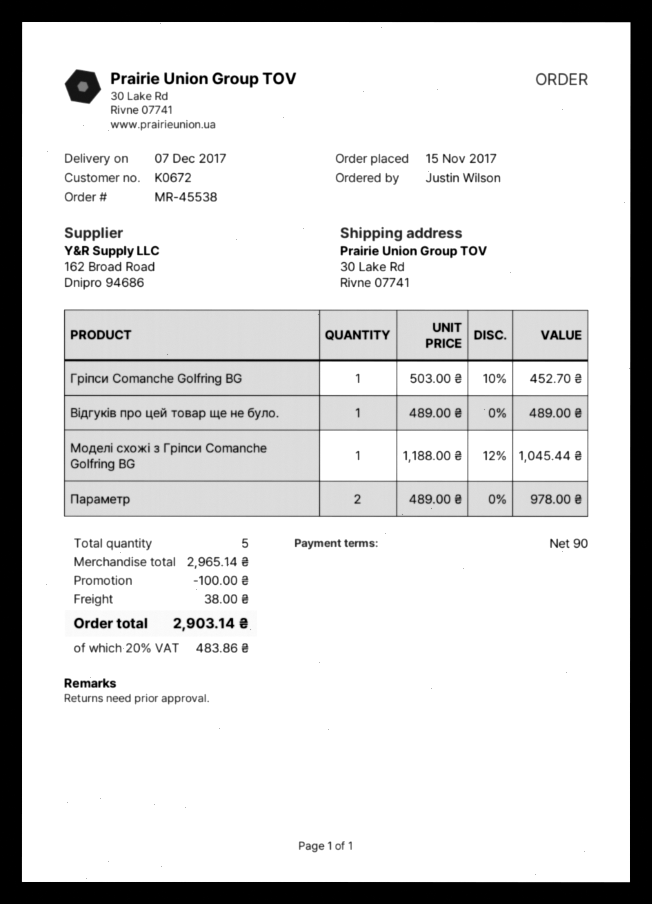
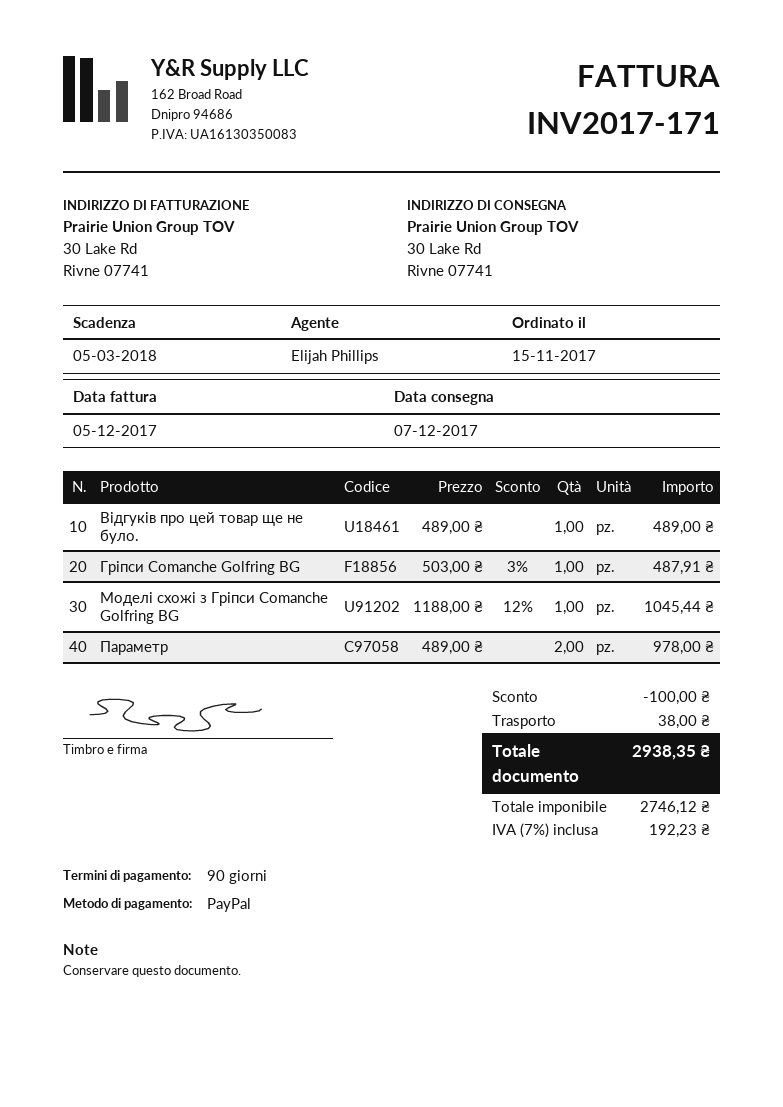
Гріпси Comanche Golfring BG: 1 x 503.00 - 10% = 452.70 -> 1 x 503.00 - 3% = 487.91
tax: 20% = 483.86 -> 7% = 192.23
total: 2903.14 -> 2938.35

